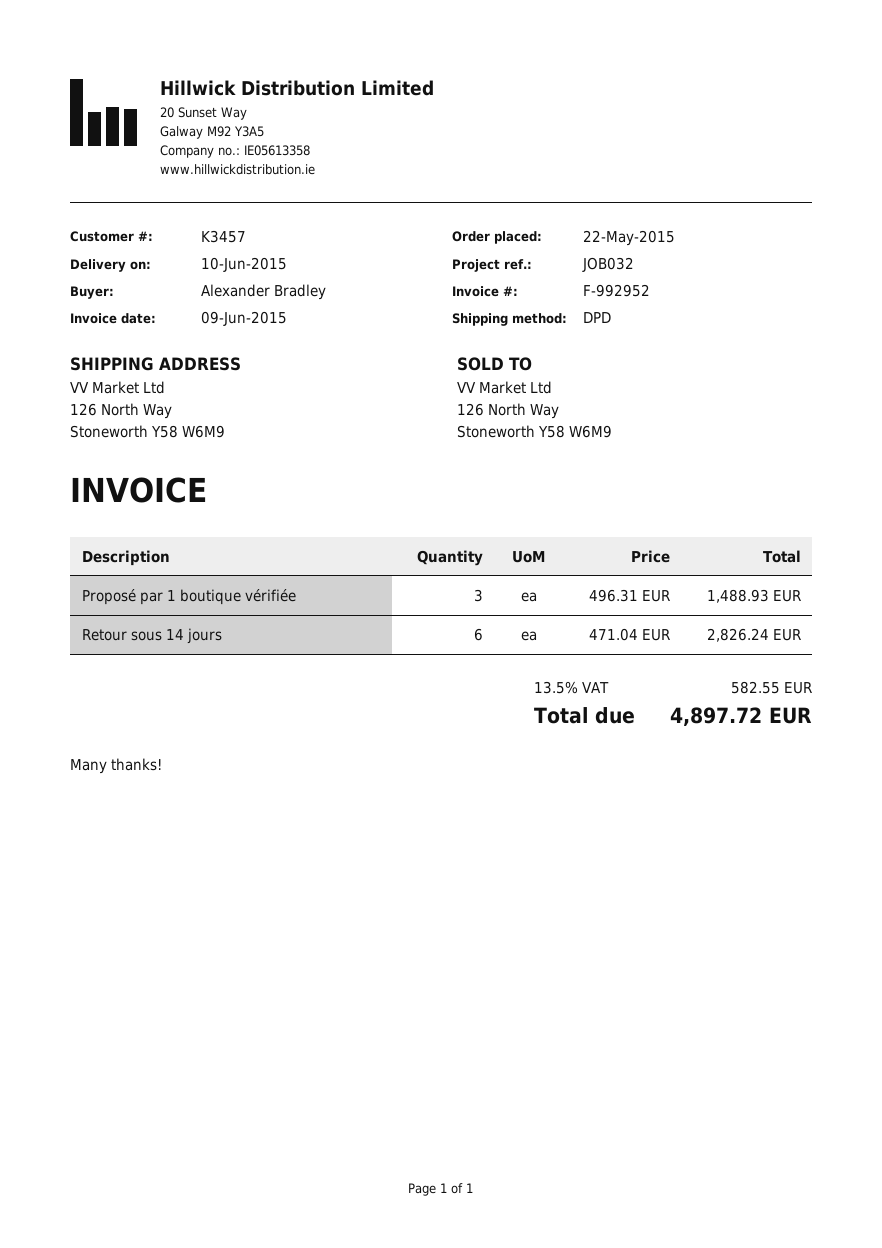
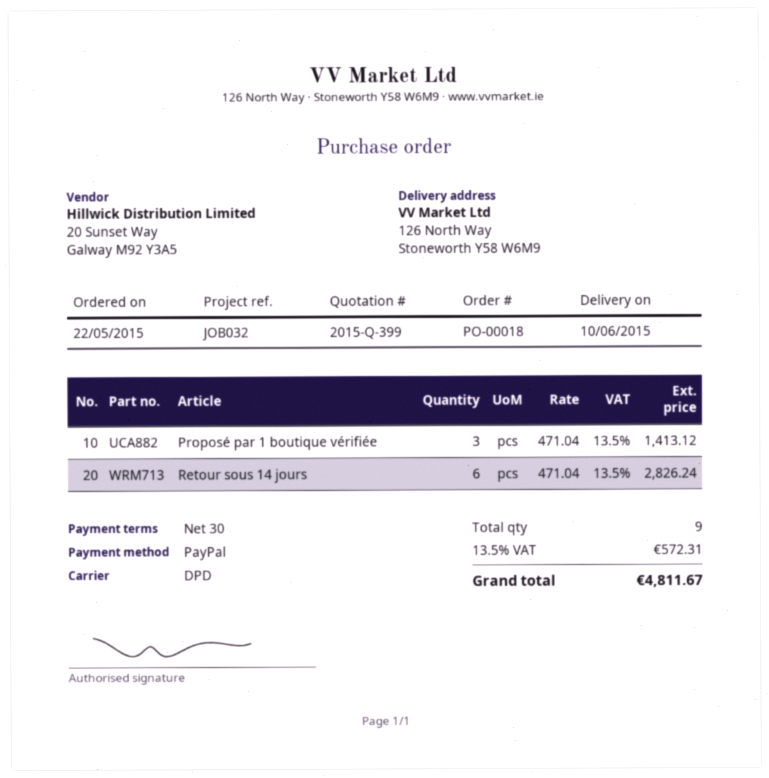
Proposé par 1 boutique vérifiée: 3 x 496.31 = 1488.93 -> 3 x 471.04 = 1413.12
tax: 13.5% = 582.55 -> 13.5% = 572.31
total: 4897.72 -> 4811.67

